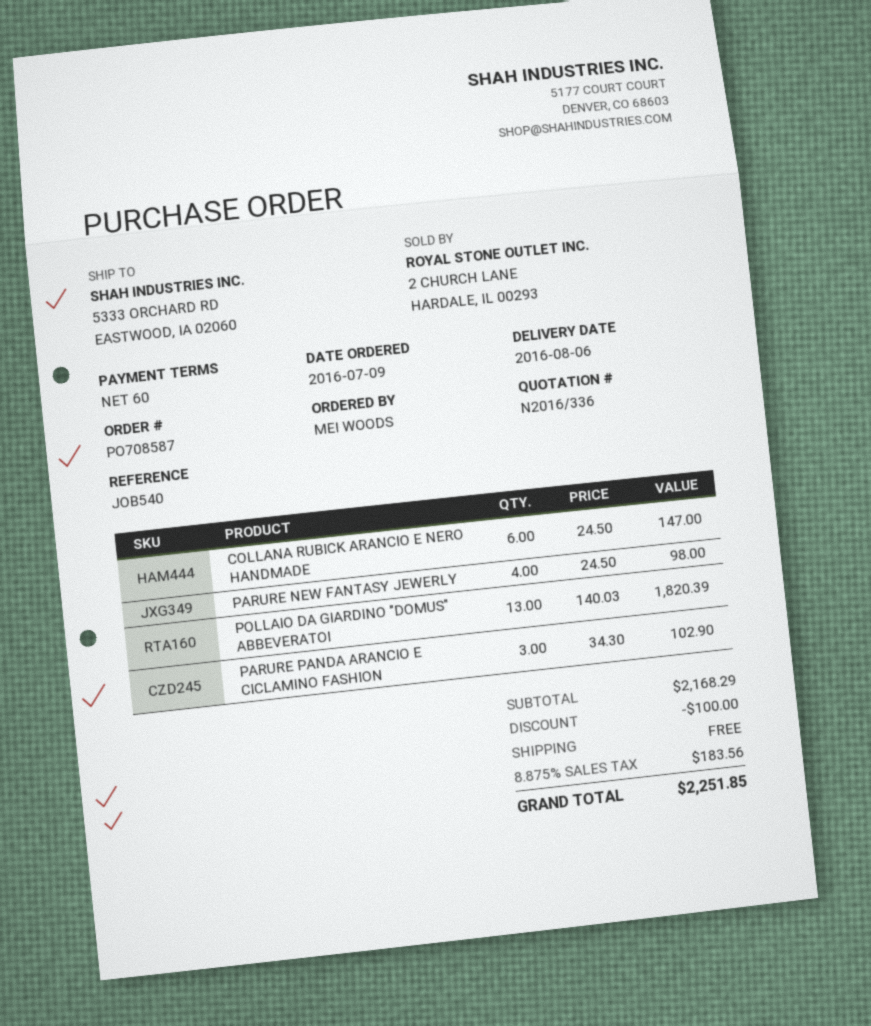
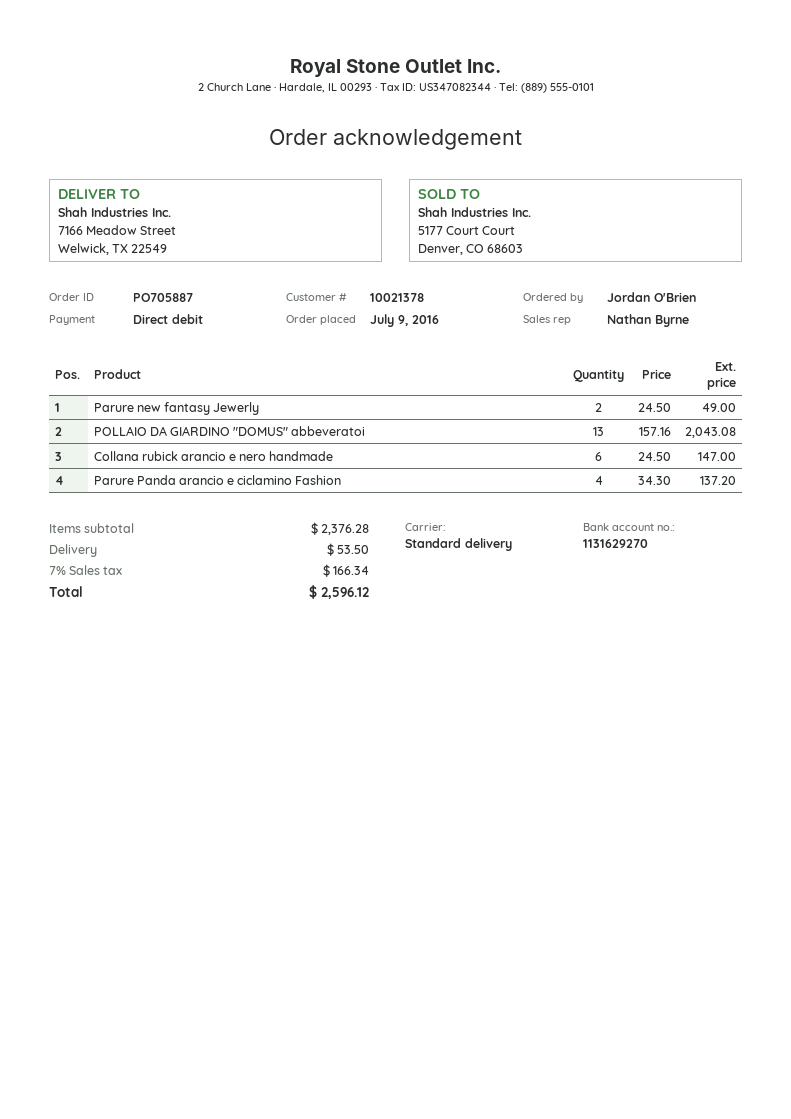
order number: PO708587 -> PO705887
ordered by: MEI WOODS -> Jordan O'Brien
ship to: 5333 ORCHARD RD, EASTWOOD, IA 02060 -> 7166 Meadow Street, Welwick, TX 22549
PARURE NEW FANTASY JEWERLY: 4 x 24.50 = 98.00 -> 2 x 24.50 = 49.00
POLLAIO DA GIARDINO "DOMUS" ABBEVERATOI: 13 x 140.03 = 1820.39 -> 13 x 157.16 = 2043.08
PARURE PANDA ARANCIO E CICLAMINO FASHION: 3 x 34.30 = 102.90 -> 4 x 34.30 = 137.20
subtotal: 2168.29 -> 2376.28
discount: 100.00 -> none
shipping: 0.00 -> 53.50
tax: 8.875% = 183.56 -> 7% = 166.34
total: 2251.85 -> 2596.12

